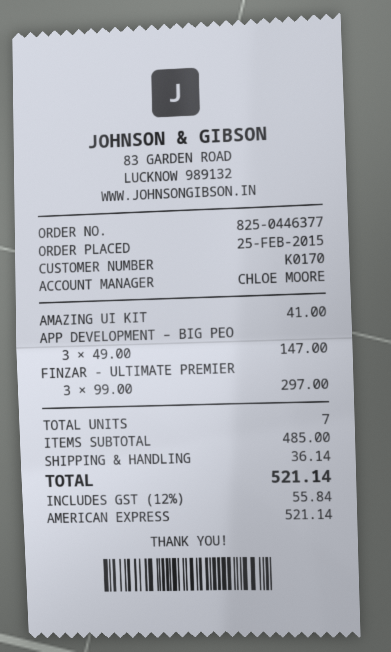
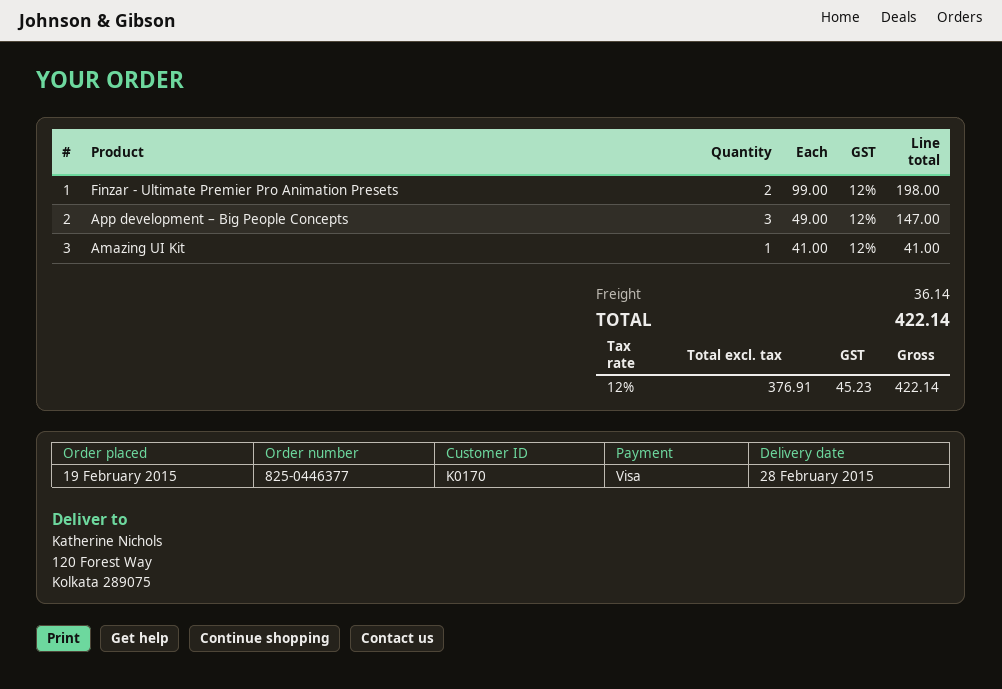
order date: 2015-02-25 -> 2015-02-19
payment method: American Express -> Visa
FINZAR - ULTIMATE PREMIER: 3 x 99.00 = 297.00 -> 2 x 99.00 = 198.00
tax: 12% = 55.84 -> 12% = 45.23
total: 521.14 -> 422.14

